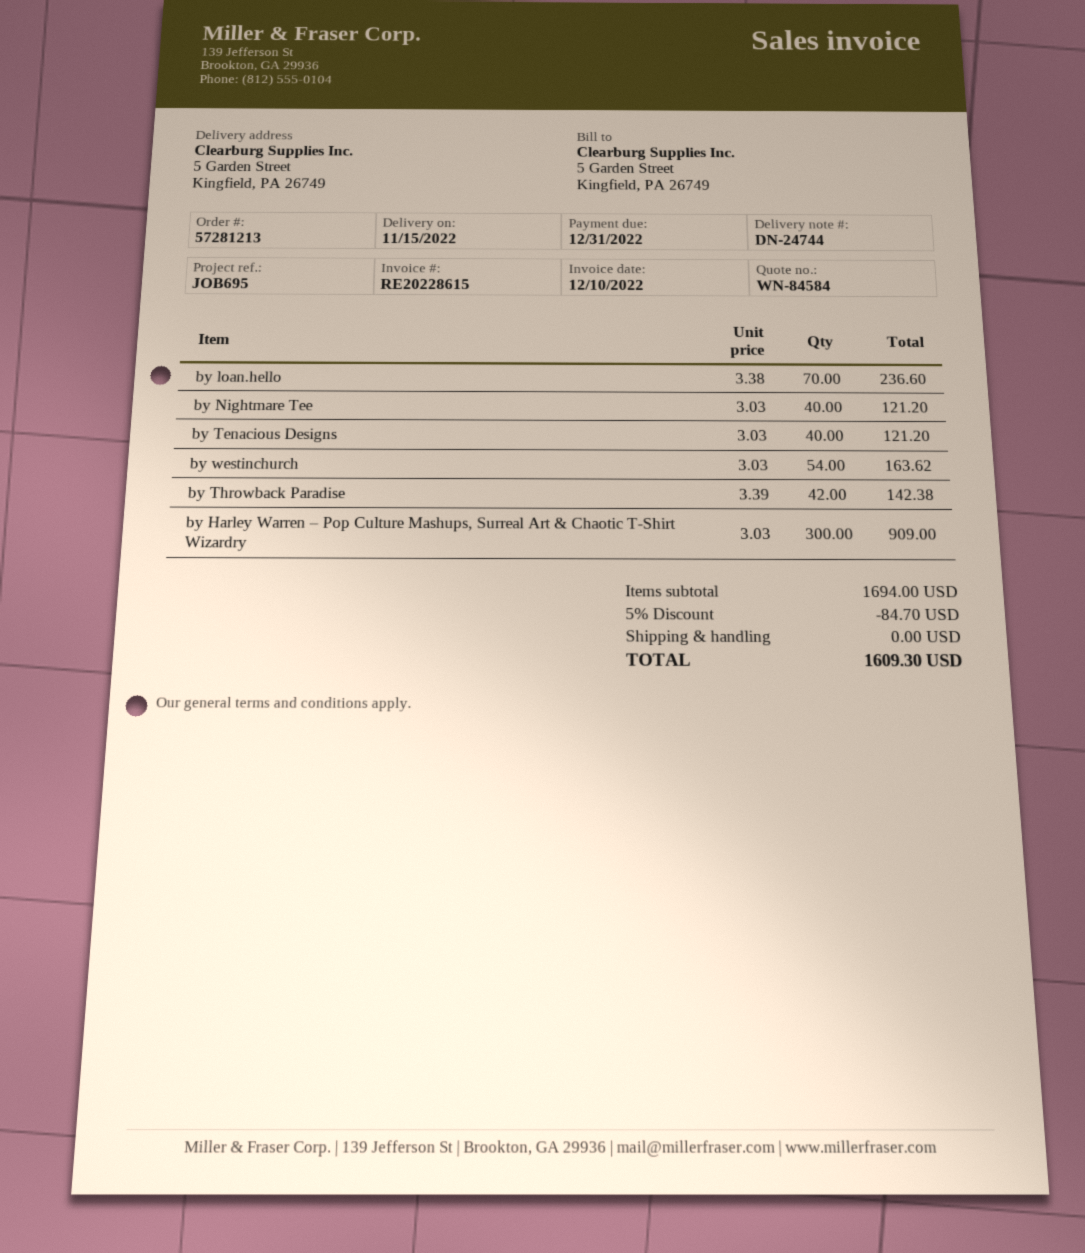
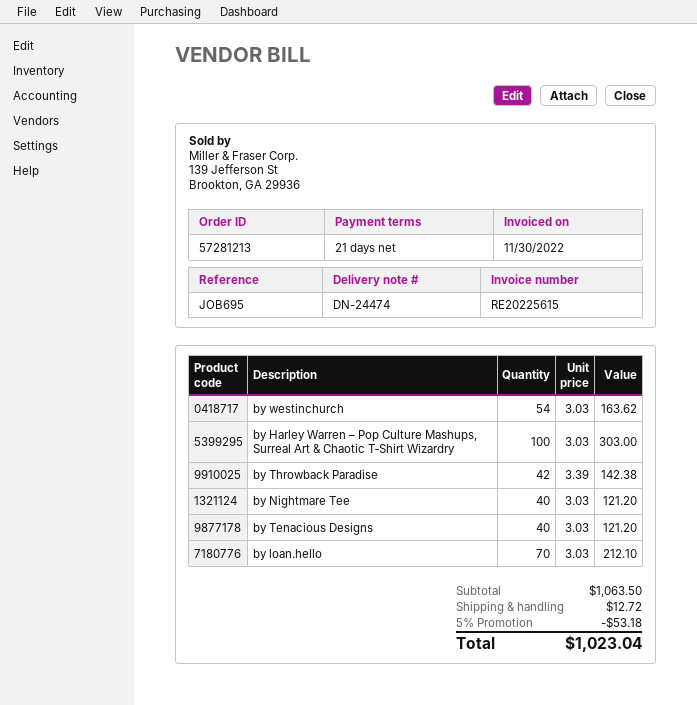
delivery note number: DN-24744 -> DN-24474
invoice number: RE20228615 -> RE20225615
invoice date: 2022-12-10 -> 2022-11-30
by loan.hello: 70 x 3.38 = 236.60 -> 70 x 3.03 = 212.10
by Harley Warren – Pop Culture Mashups, Surreal Art & Chaotic T‑Shirt Wizardry: 300 x 3.03 = 909.00 -> 100 x 3.03 = 303.00
subtotal: 1694.00 -> 1063.50
discount: 5% = 84.70 -> 5% = 53.18
shipping: 0.00 -> 12.72
total: 1609.30 -> 1023.04

